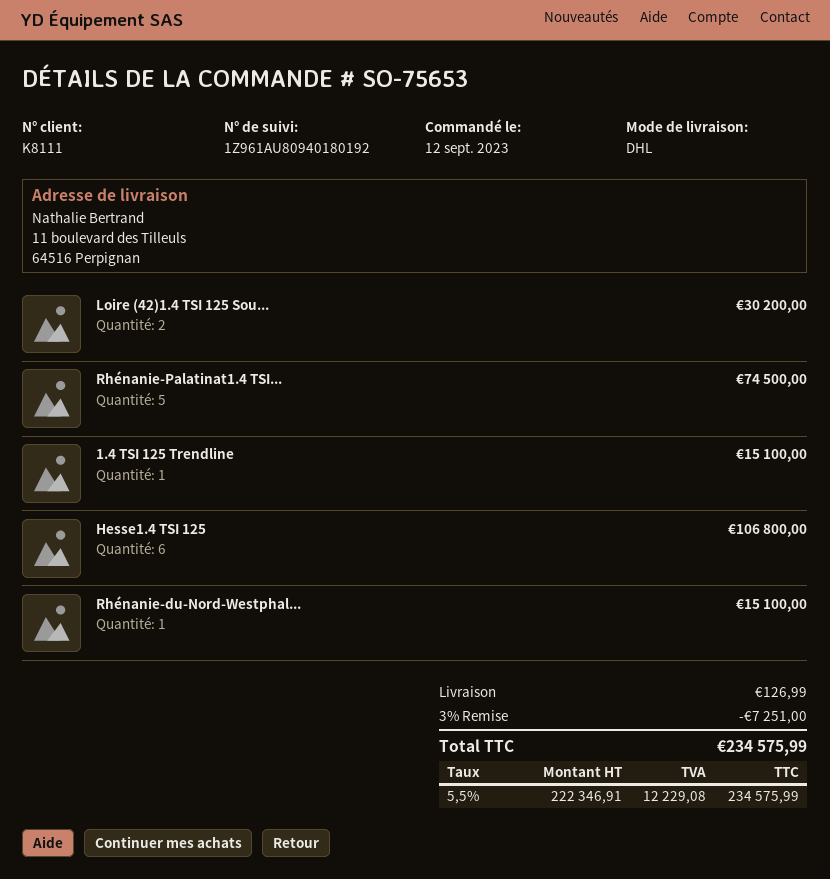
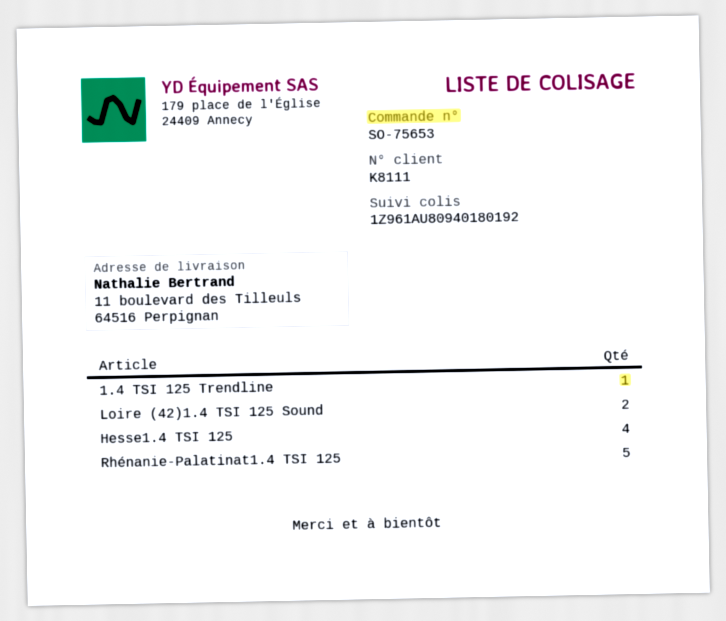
Hesse1.4 TSI 125: 6 -> 4
Rhénanie-du-Nord-Westphal...: 1 -> none

